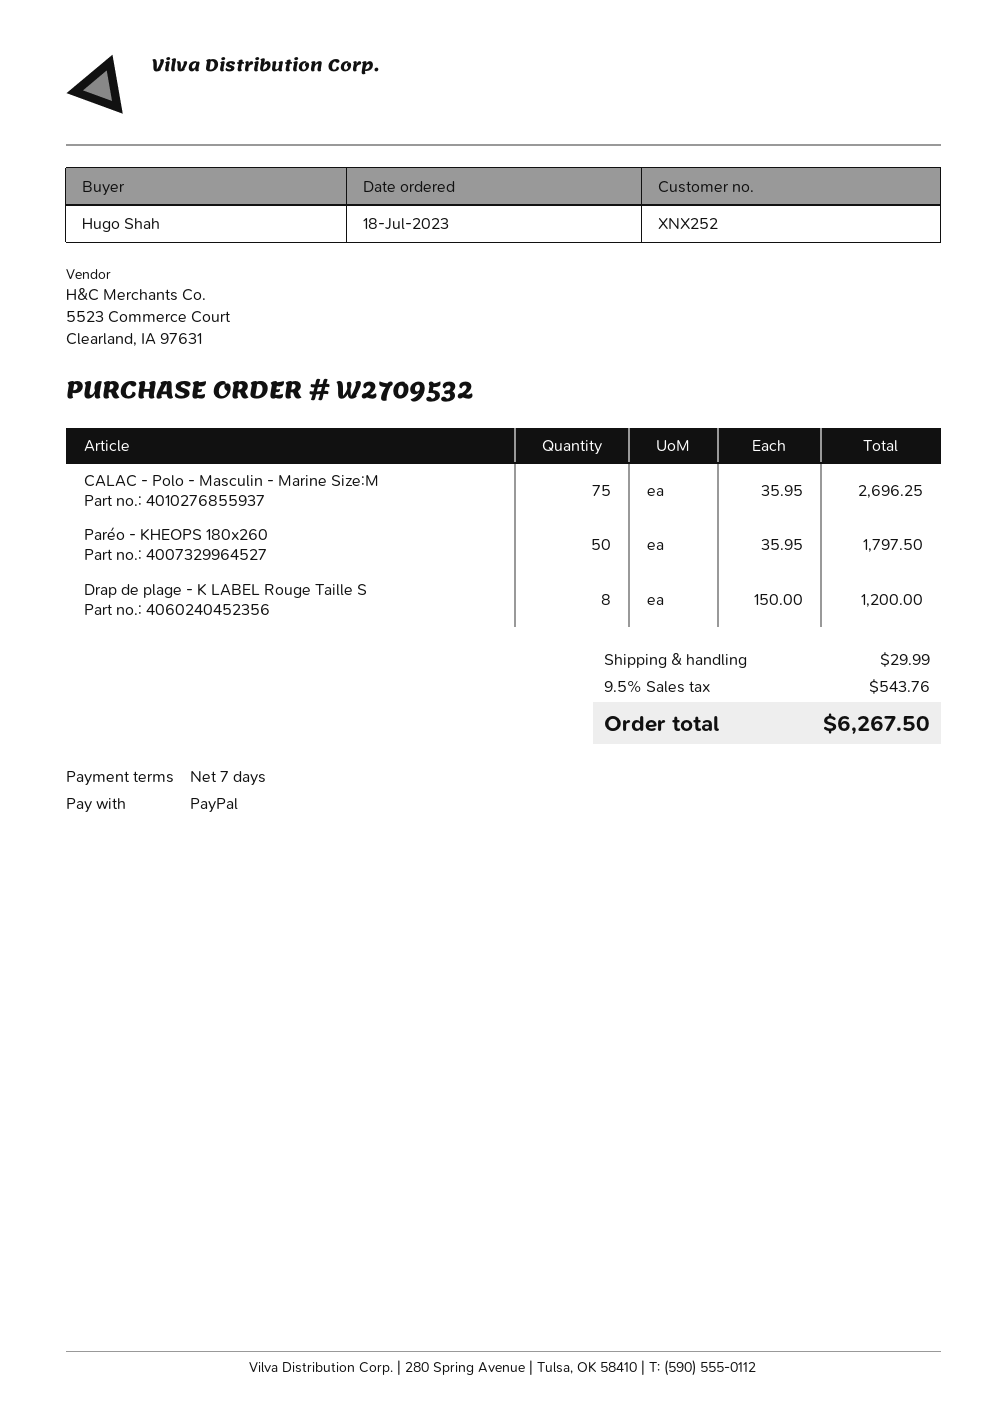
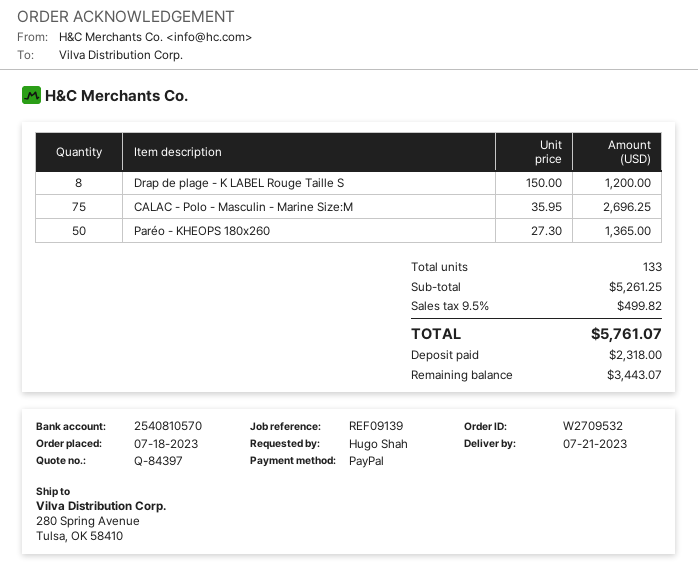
Paréo - KHEOPS 180x260: 50 x 35.95 = 1797.50 -> 50 x 27.30 = 1365.00
shipping: 29.99 -> none
tax: 9.5% = 543.76 -> 9.5% = 499.82
total: 6267.50 -> 5761.07

